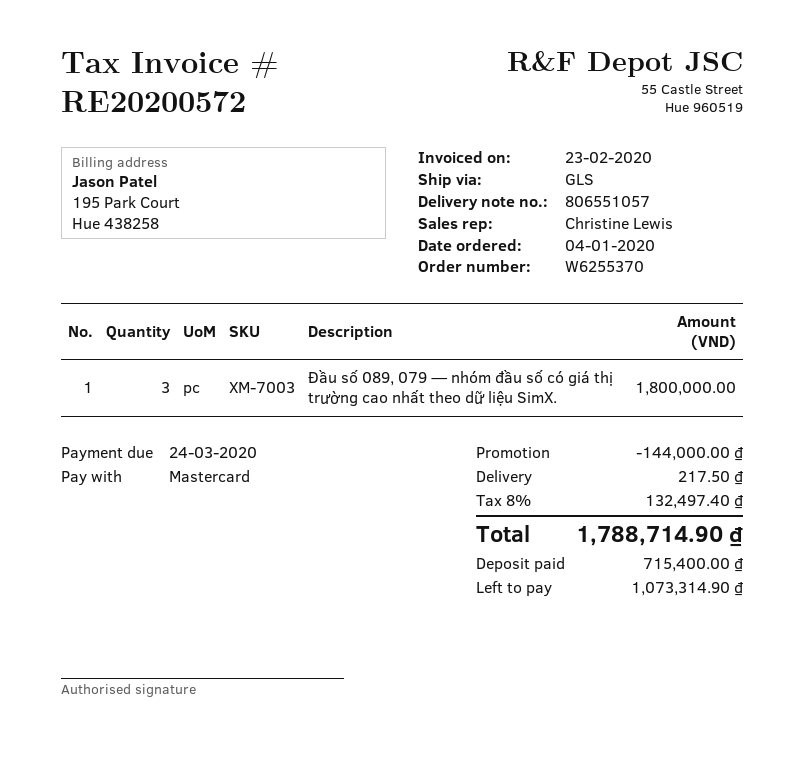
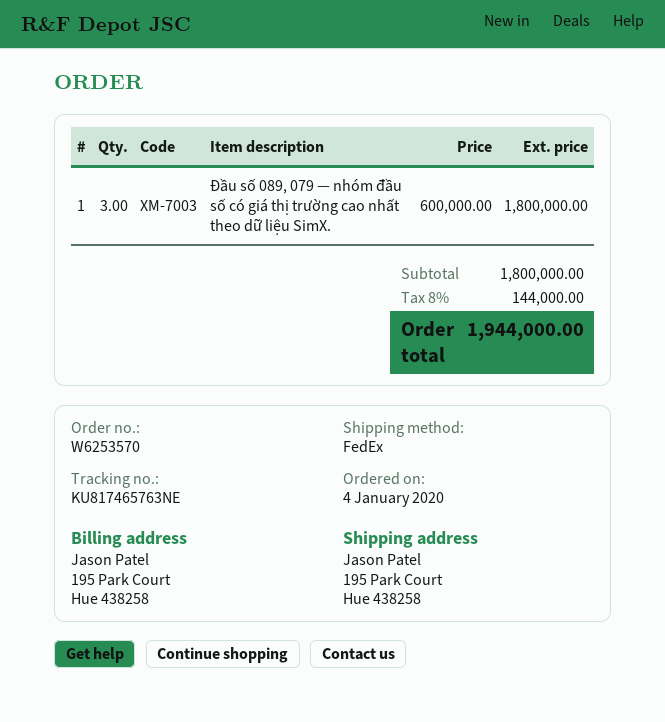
order number: W6255370 -> W6253570
shipping method: GLS -> FedEx
discount: 144000.00 -> none
shipping: 217.50 -> none
tax: 8% = 132497.40 -> 8% = 144000.00
total: 1788714.90 -> 1944000.00

